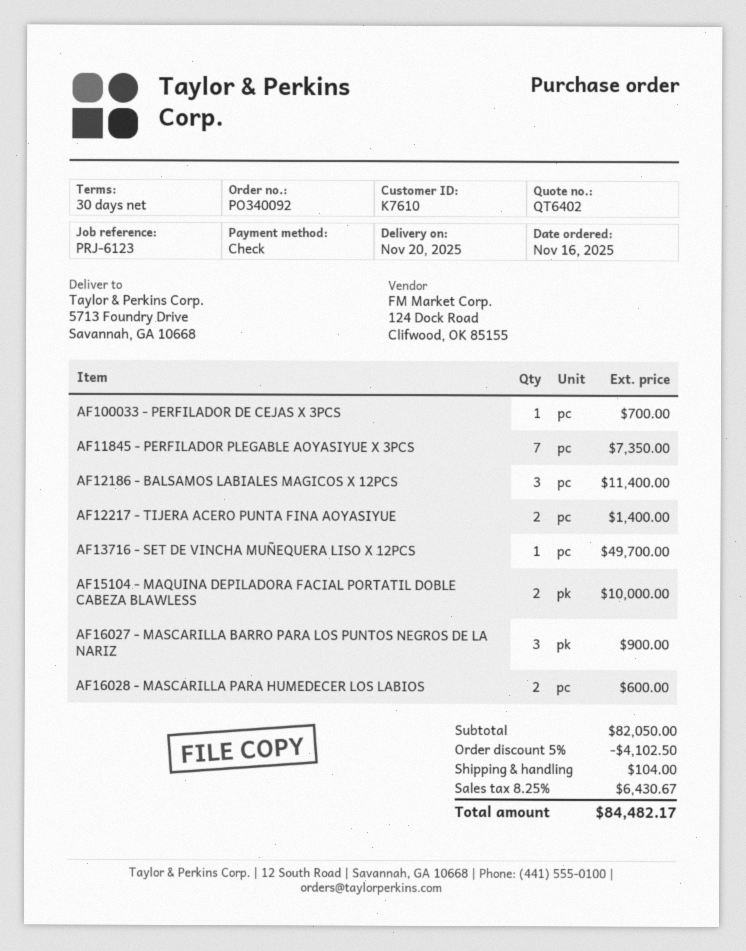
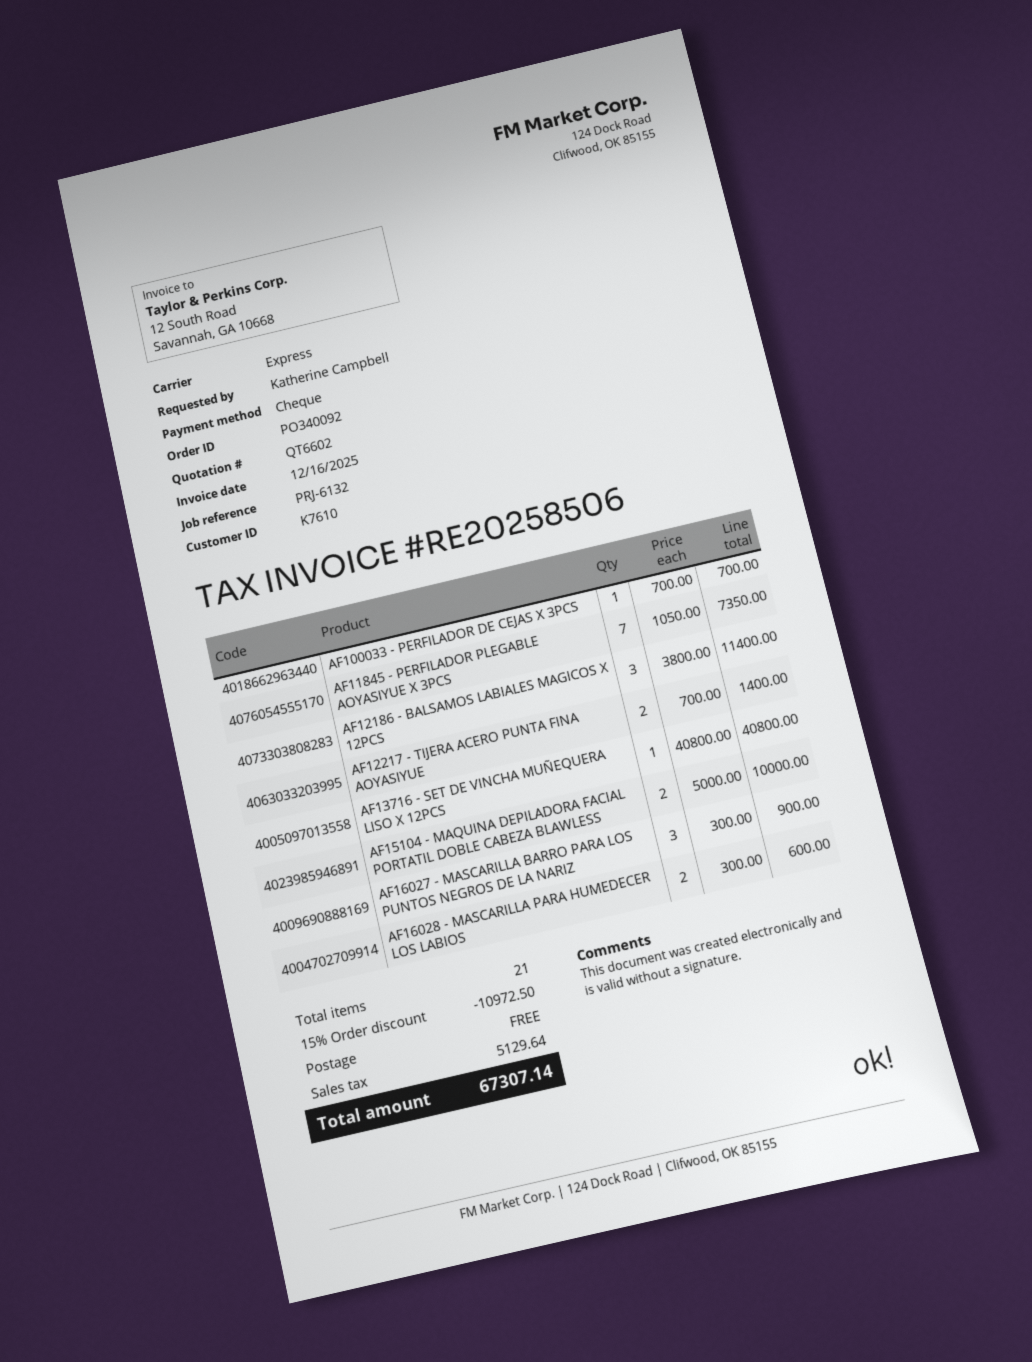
quote number: QT6402 -> QT6602
reference: PRJ-6123 -> PRJ-6132
AF13716 - SET DE VINCHA MUÑEQUERA LISO X 12PCS: 1 for 49700.00 -> 1 for 40800.00
discount: 5% = 4102.50 -> 15% = 10972.50
shipping: 104.00 -> 0.00
tax: 6430.67 -> 5129.64
total: 84482.17 -> 67307.14

